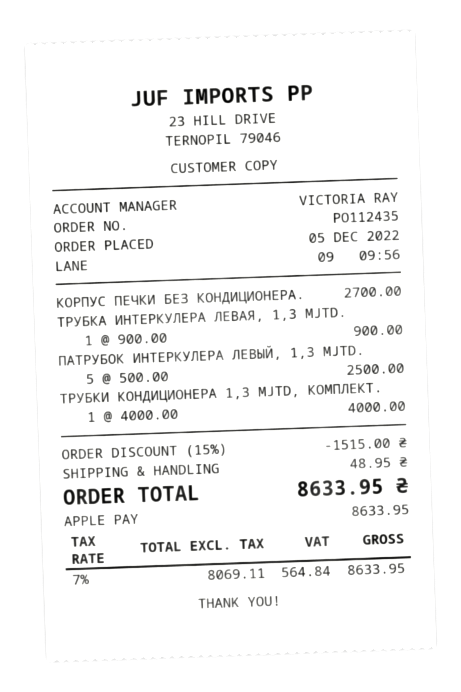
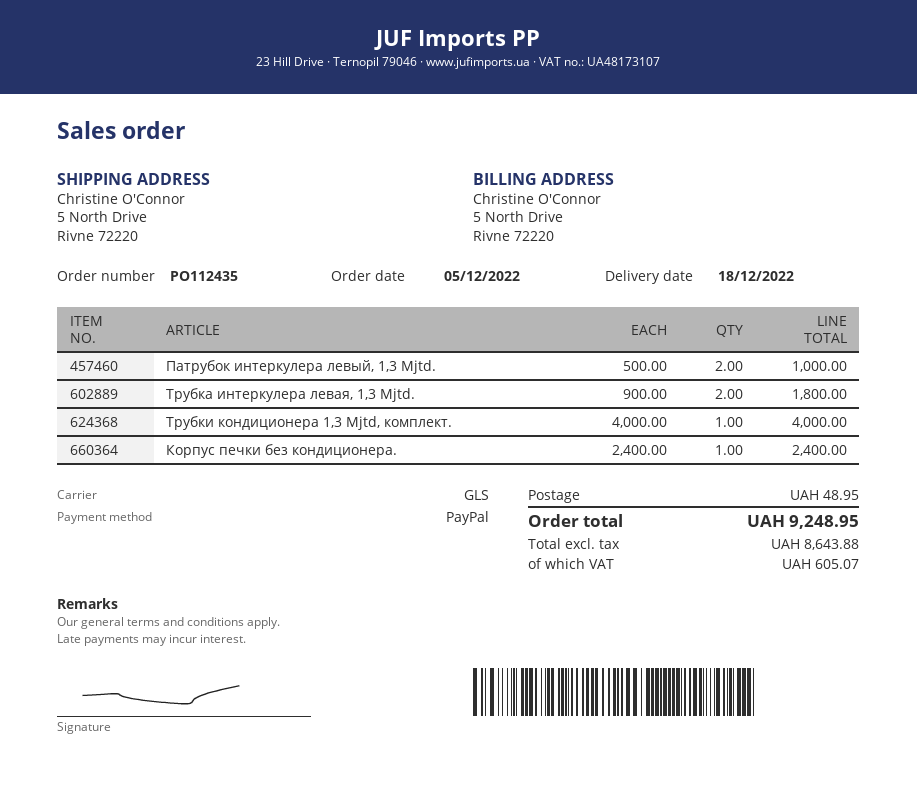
payment method: Apple Pay -> PayPal
КОРПУС ПЕЧКИ БЕЗ КОНДИЦИОНЕРА.: 1 x 2700.00 = 2700.00 -> 1 x 2400.00 = 2400.00
ТРУБКА ИНТЕРКУЛЕРА ЛЕВАЯ, 1,3 MJTD.: 1 x 900.00 = 900.00 -> 2 x 900.00 = 1800.00
ПАТРУБОК ИНТЕРКУЛЕРА ЛЕВЫЙ, 1,3 MJTD.: 5 x 500.00 = 2500.00 -> 2 x 500.00 = 1000.00
discount: 15% = 1515.00 -> none
net: 8069.11 -> 8643.88
tax: 564.84 -> 605.07
total: 8633.95 -> 9248.95

